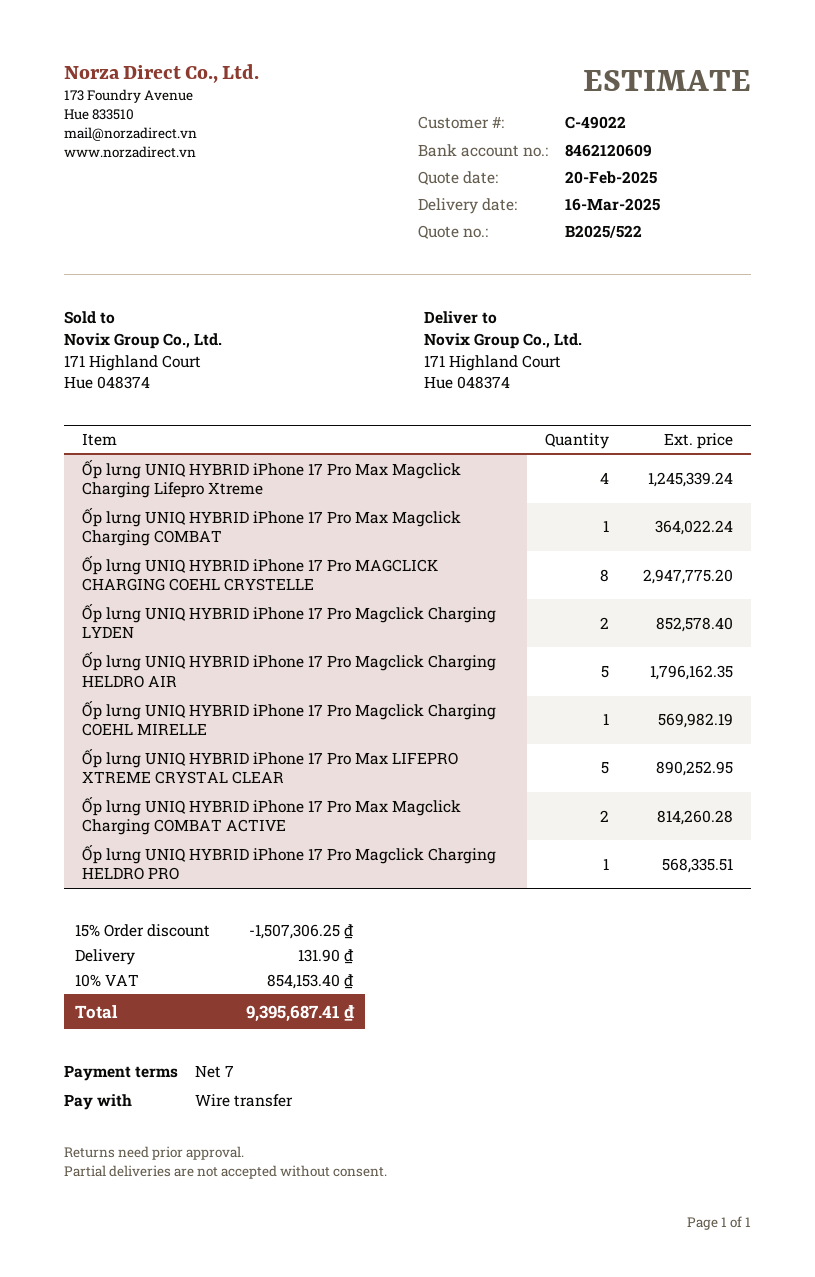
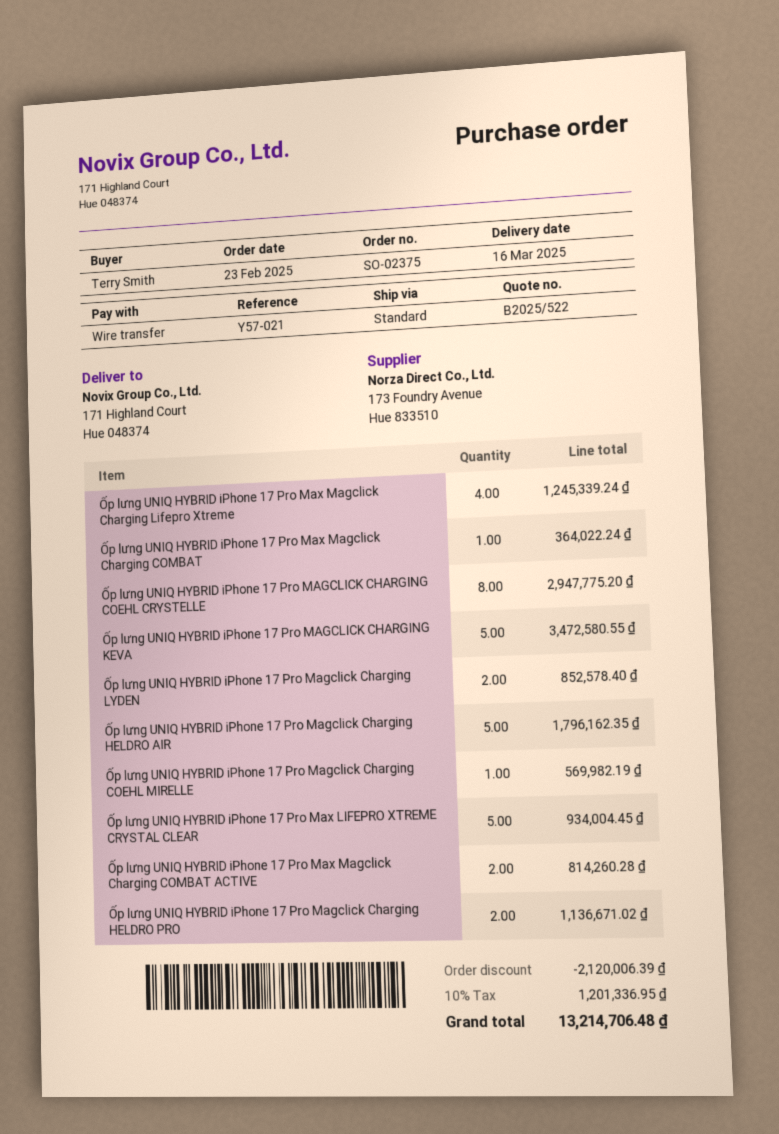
Ốp lưng UNIQ HYBRID iPhone 17 Pro Max LIFEPRO XTREME CRYSTAL CLEAR: 5 for 890252.95 -> 5 for 934004.45
Ốp lưng UNIQ HYBRID iPhone 17 Pro Magclick Charging HELDRO PRO: 1 for 568335.51 -> 2 for 1136671.02
Ốp lưng UNIQ HYBRID iPhone 17 Pro MAGCLICK CHARGING KEVA: none -> 5 for 3472580.55
discount: 1507306.25 -> 2120006.39
shipping: 131.90 -> none
tax: 10% = 854153.40 -> 10% = 1201336.95
total: 9395687.41 -> 13214706.48

